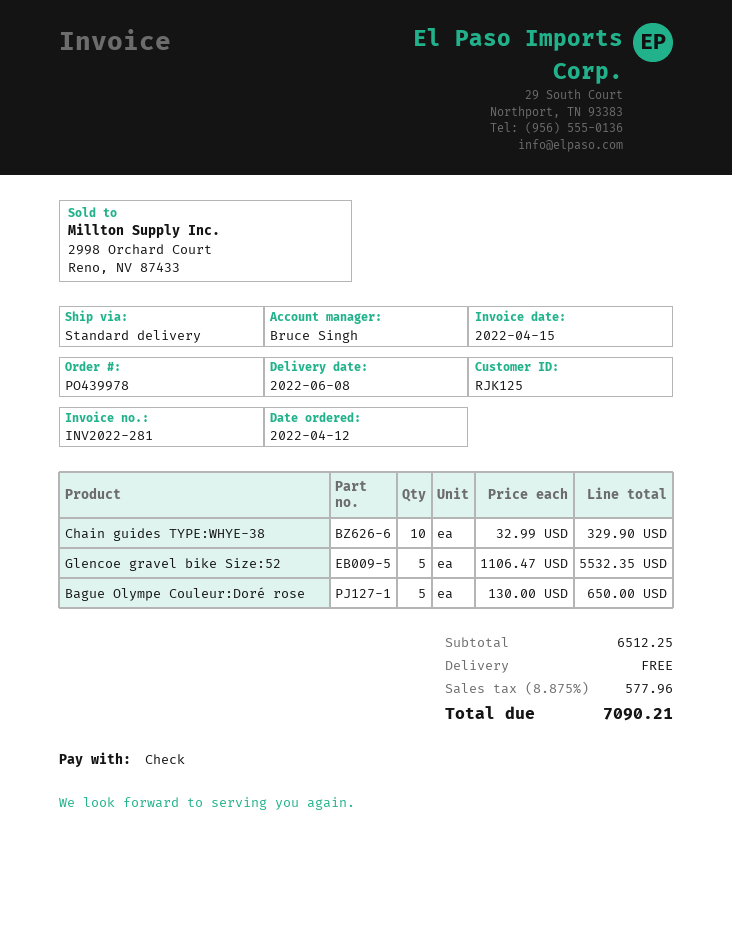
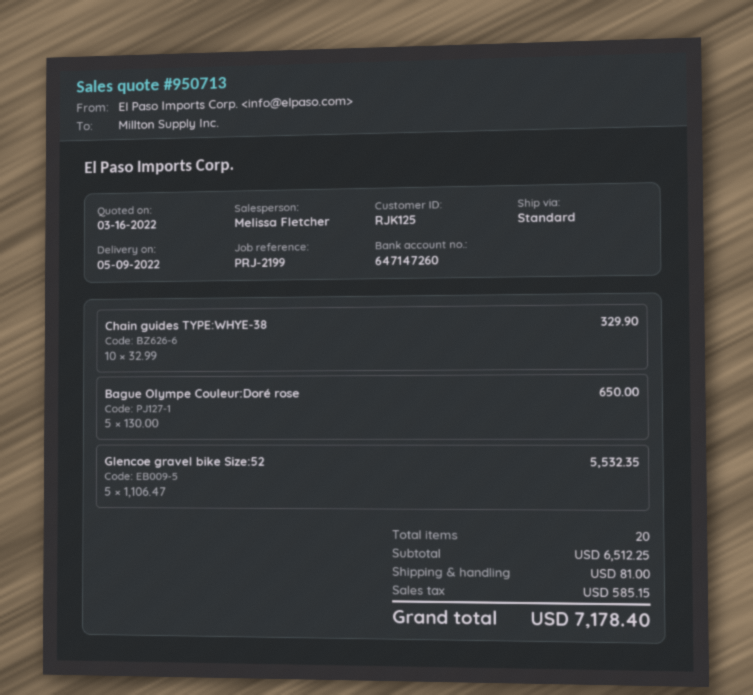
delivery date: 2022-06-08 -> 2022-05-09
sales rep: Bruce Singh -> Melissa Fletcher
shipping: 0.00 -> 81.00
tax: 577.96 -> 585.15
total: 7090.21 -> 7178.40

